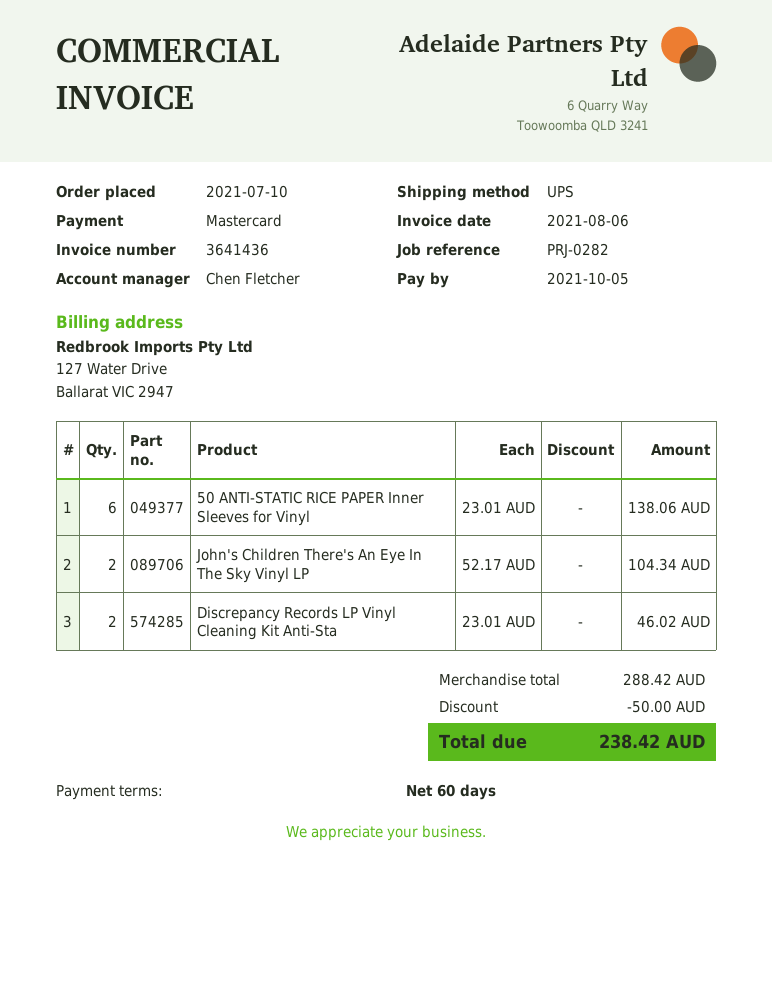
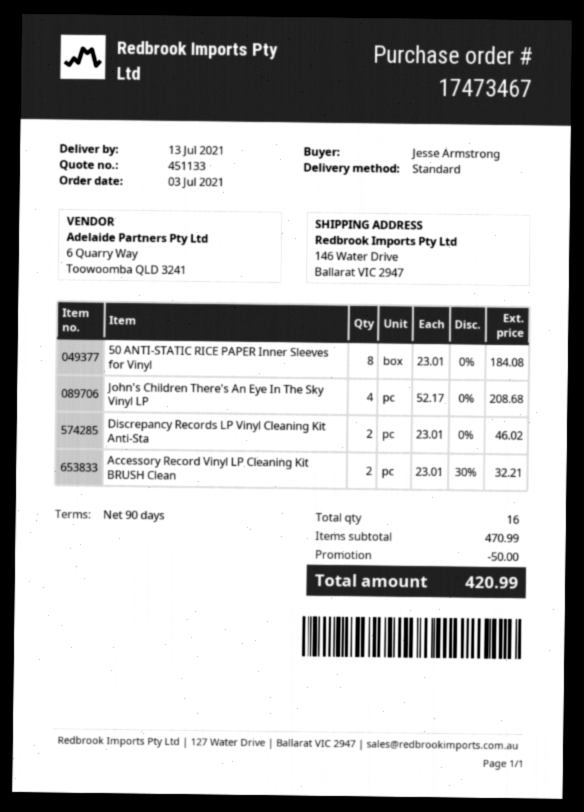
order date: 2021-07-10 -> 2021-07-03
payment terms: 60 days -> 90 days
shipping method: UPS -> standard
50 ANTI-STATIC RICE PAPER Inner Sleeves for Vinyl: 6 x 23.01 = 138.06 -> 8 x 23.01 = 184.08
John's Children There's An Eye In The Sky Vinyl LP: 2 x 52.17 = 104.34 -> 4 x 52.17 = 208.68
Accessory Record Vinyl LP Cleaning Kit BRUSH Clean: none -> 2 x 23.01 - 30% = 32.21
subtotal: 288.42 -> 470.99
total: 238.42 -> 420.99

